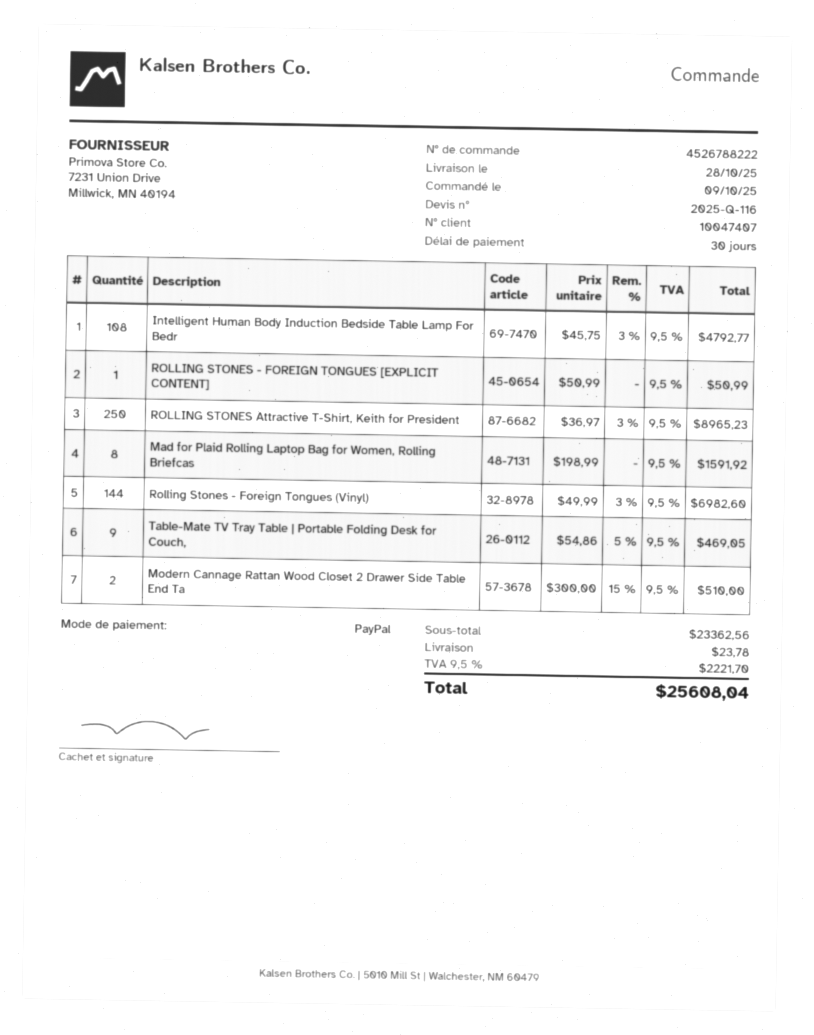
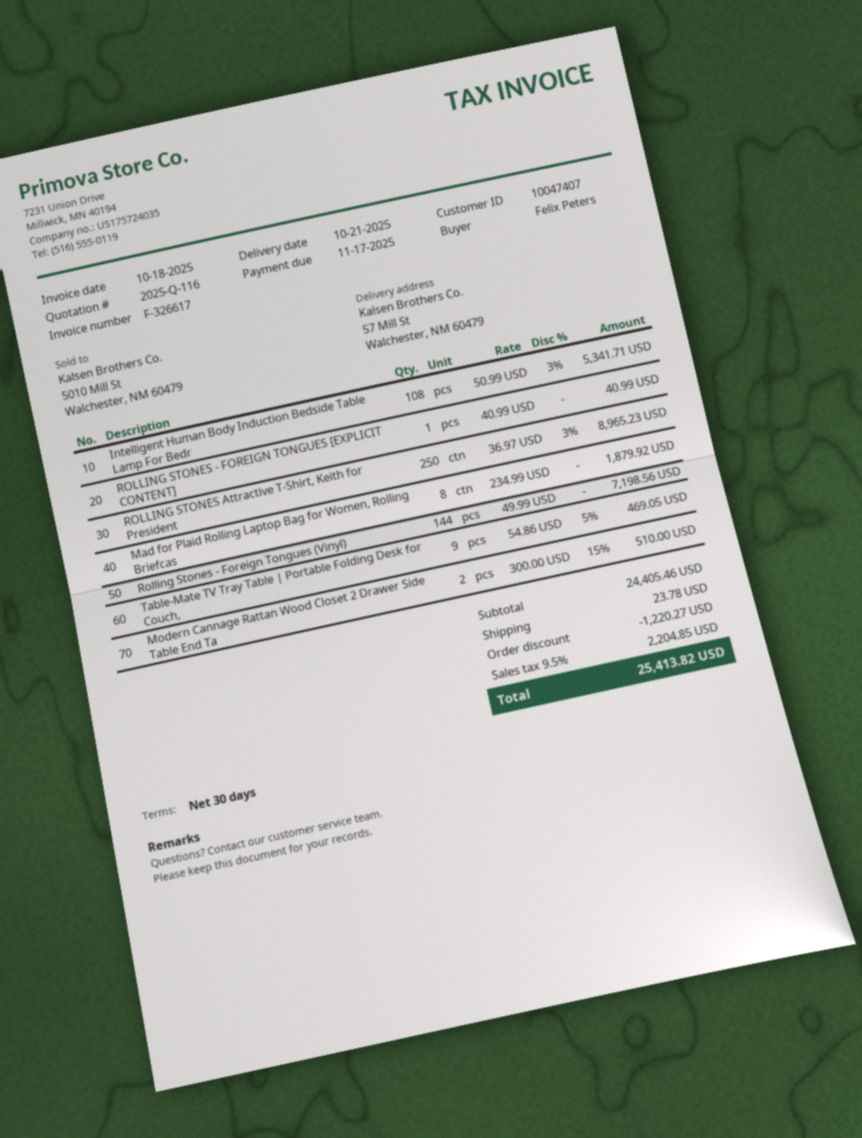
delivery date: 2025-10-28 -> 2025-10-21
Intelligent Human Body Induction Bedside Table Lamp For Bedr: 108 x 45.75 - 3% = 4792.77 -> 108 x 50.99 - 3% = 5341.71
ROLLING STONES - FOREIGN TONGUES [EXPLICIT CONTENT]: 1 x 50.99 = 50.99 -> 1 x 40.99 = 40.99
Mad for Plaid Rolling Laptop Bag for Women, Rolling Briefcas: 8 x 198.99 = 1591.92 -> 8 x 234.99 = 1879.92
Rolling Stones - Foreign Tongues (Vinyl): 144 x 49.99 - 3% = 6982.60 -> 144 x 49.99 = 7198.56
subtotal: 23362.56 -> 24405.46
discount: none -> 1220.27
tax: 9.5% = 2221.70 -> 9.5% = 2204.85
total: 25608.04 -> 25413.82

